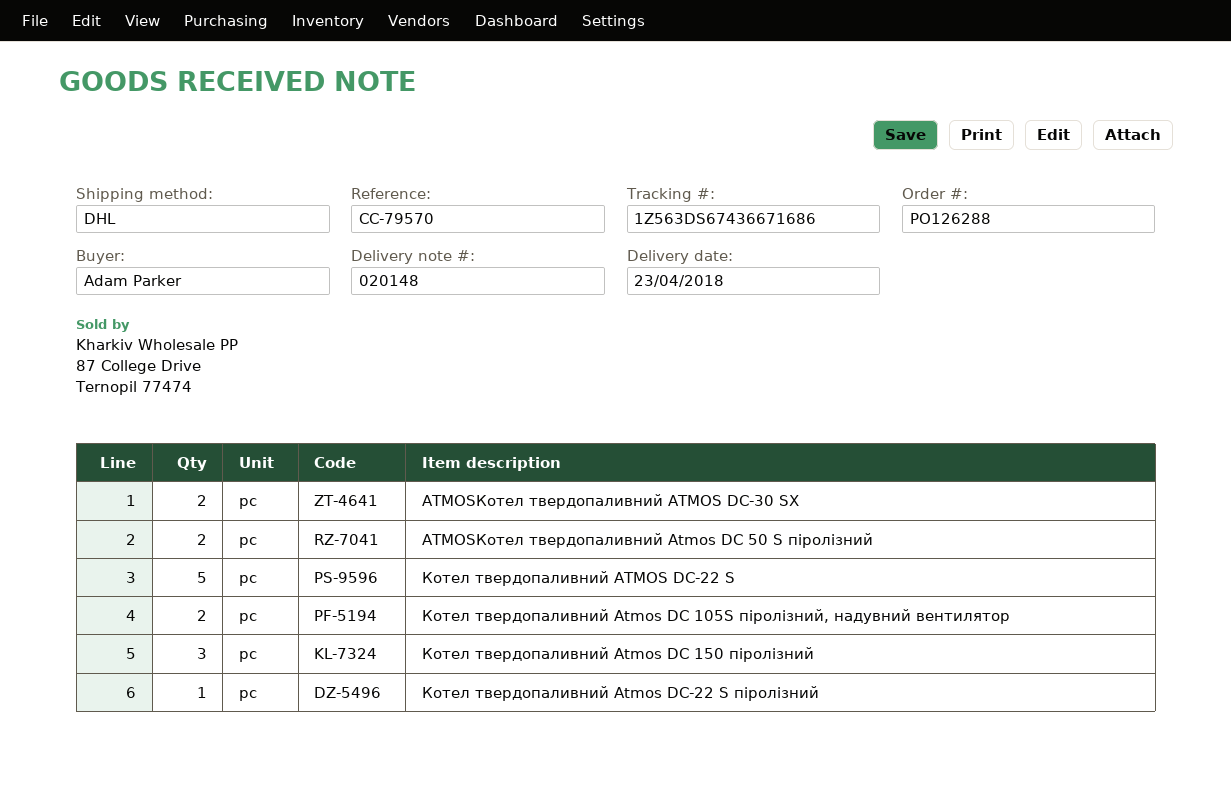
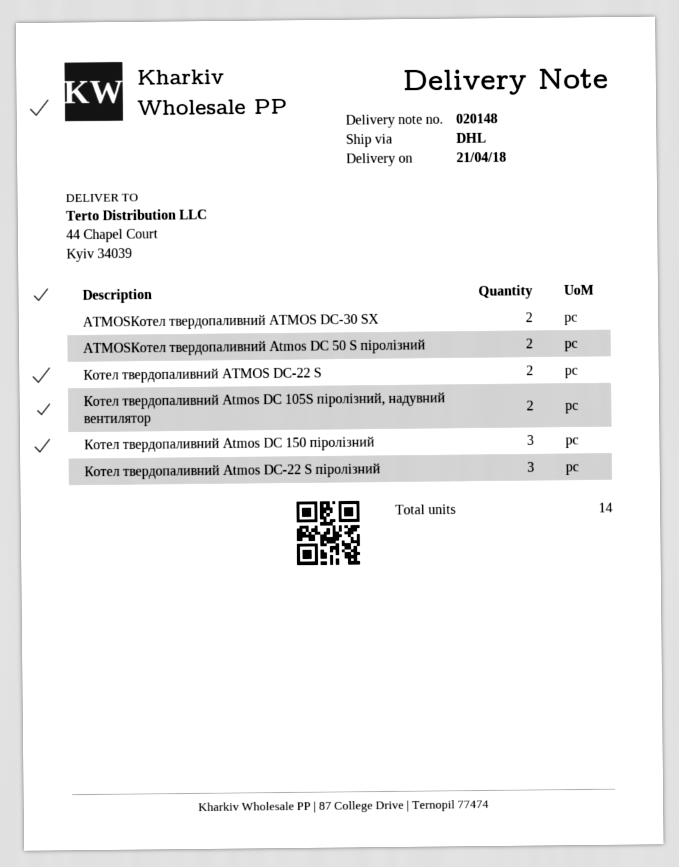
delivery date: 2018-04-23 -> 2018-04-21
Котел твердопаливний ATMOS DC-22 S: 5 -> 2
Котел твердопаливний Atmos DC-22 S піролізний: 1 -> 3

